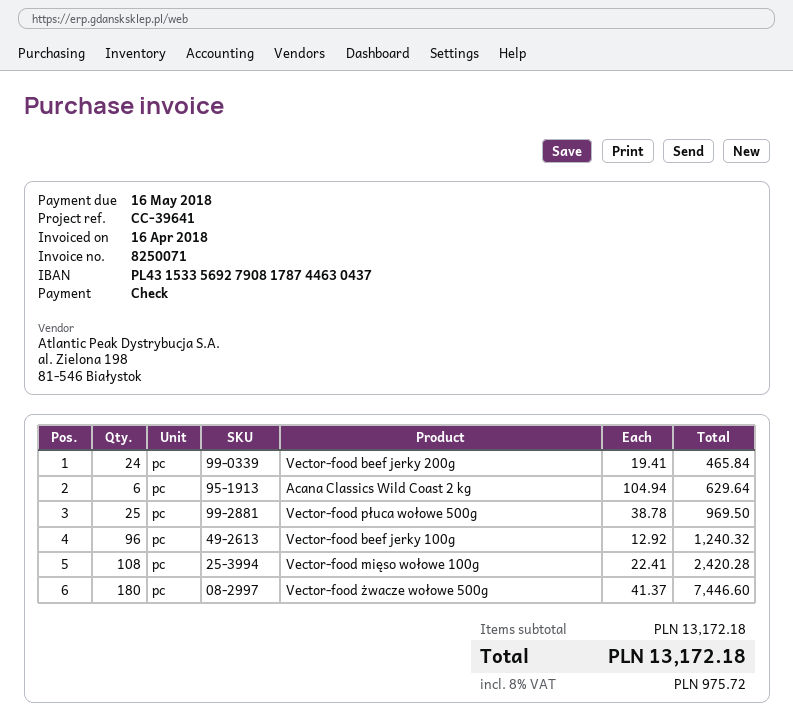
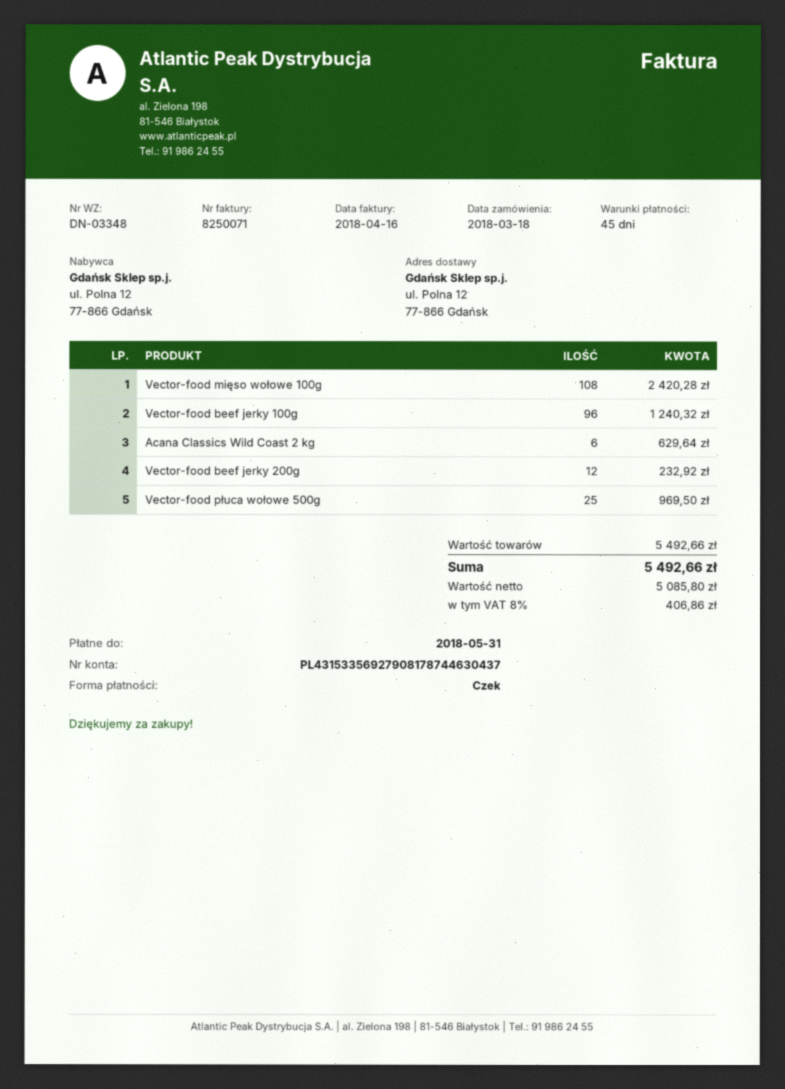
due date: 2018-05-16 -> 2018-05-31
Vector-food beef jerky 200g: 24 for 465.84 -> 12 for 232.92
Vector-food żwacze wołowe 500g: 180 for 7446.60 -> none
subtotal: 13172.18 -> 5492.66
tax: 8% = 975.72 -> 8% = 406.86
total: 13172.18 -> 5492.66

